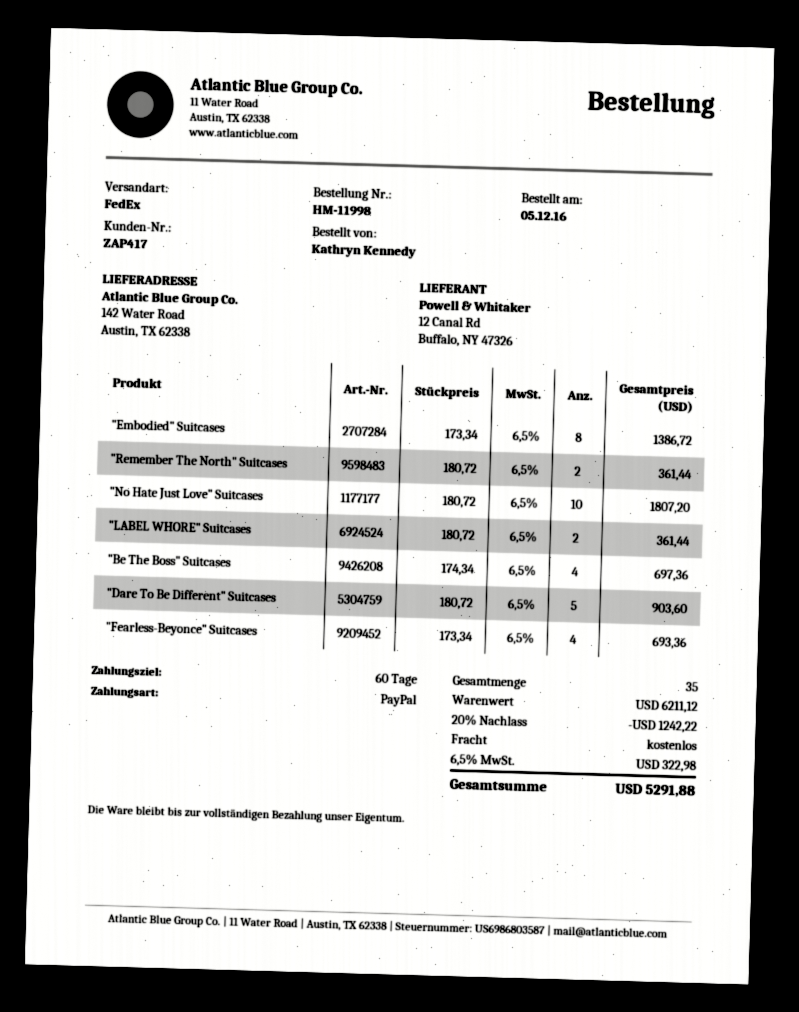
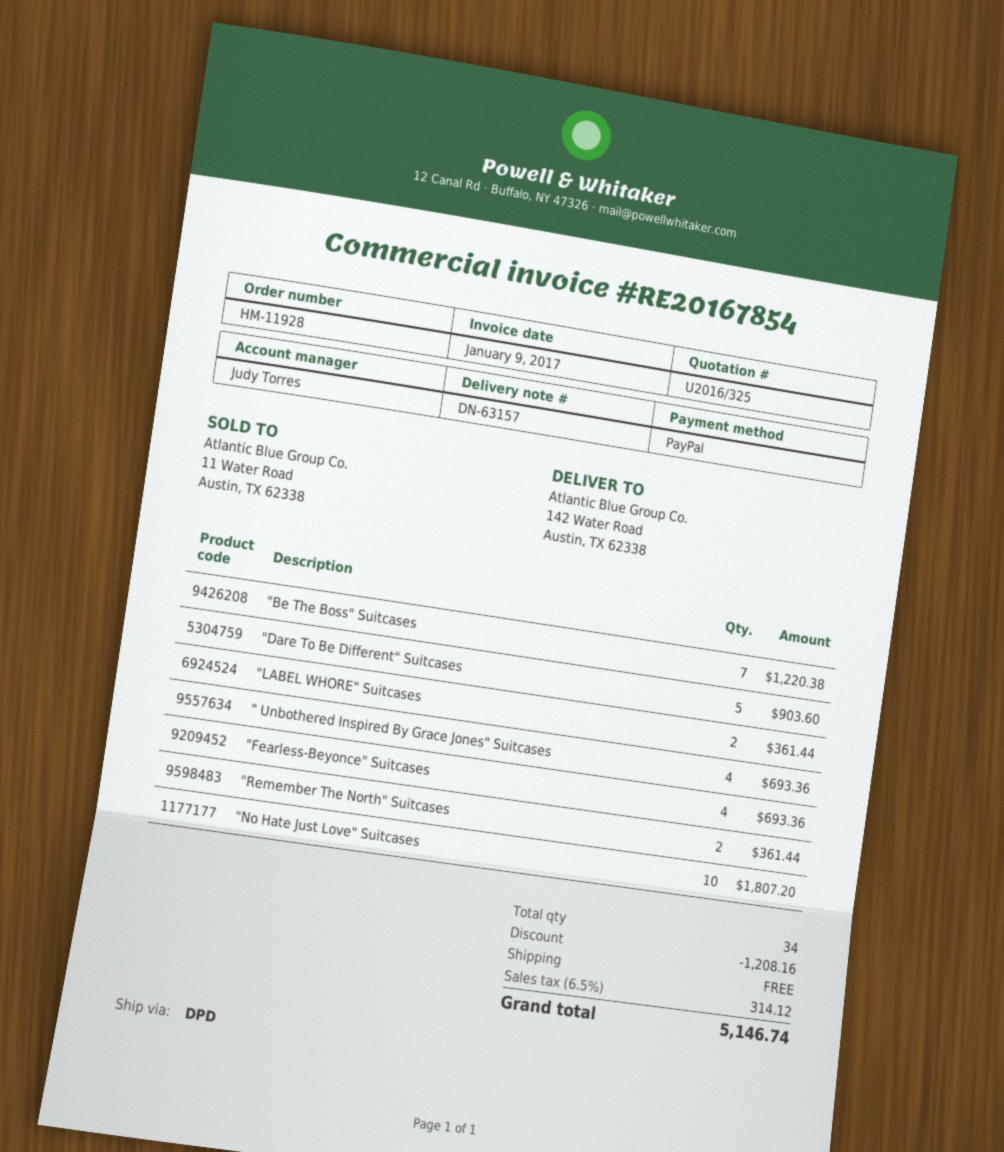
order number: HM-11998 -> HM-11928
shipping method: FedEx -> DPD
"Embodied" Suitcases: 8 for 1386.72 -> none
"Be The Boss" Suitcases: 4 for 697.36 -> 7 for 1220.38
" Unbothered Inspired By Grace Jones" Suitcases: none -> 4 for 693.36
total quantity: 35 -> 34
discount: 1242.22 -> 1208.16
tax: 6.5% = 322.98 -> 6.5% = 314.12
total: 5291.88 -> 5146.74

